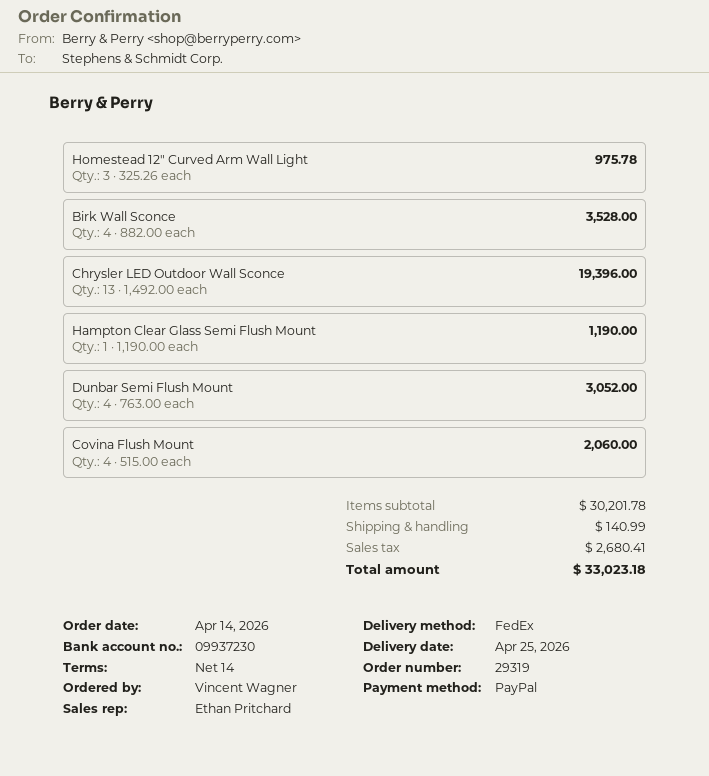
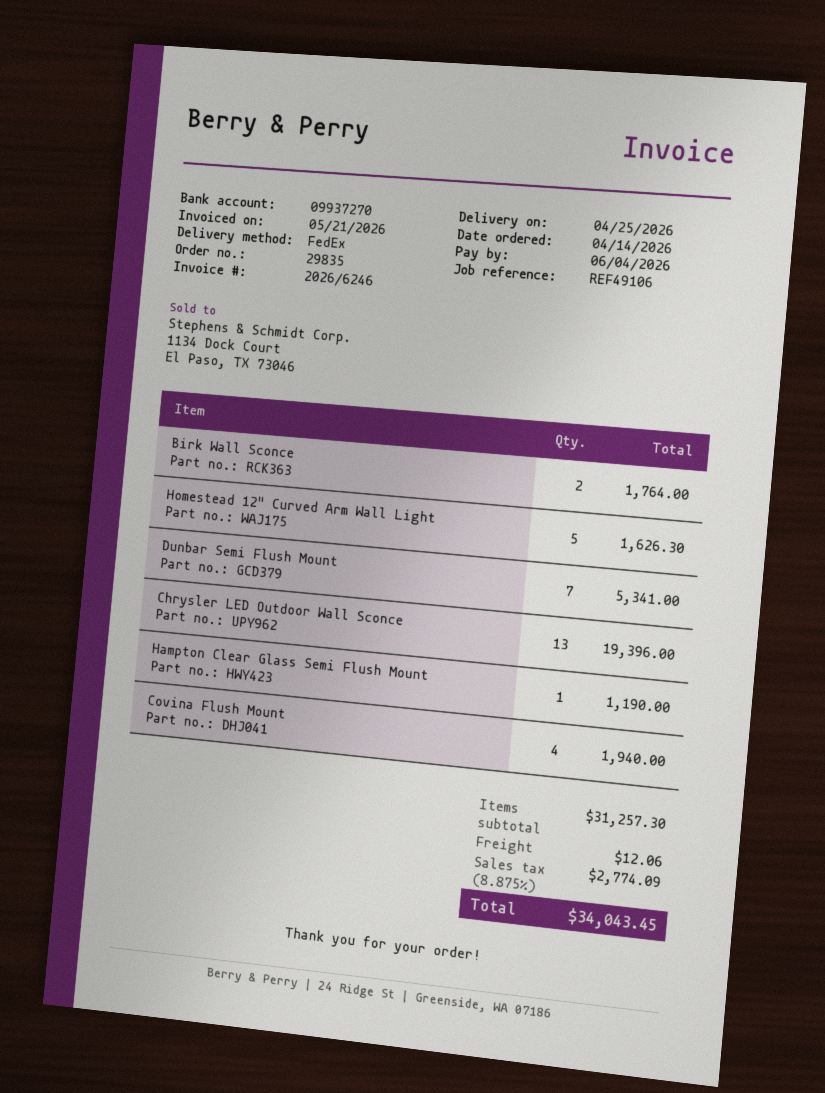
order number: 29319 -> 29835
bank account: 09937230 -> 09937270
Homestead 12" Curved Arm Wall Light: 3 for 975.78 -> 5 for 1626.30
Birk Wall Sconce: 4 for 3528.00 -> 2 for 1764.00
Dunbar Semi Flush Mount: 4 for 3052.00 -> 7 for 5341.00
Covina Flush Mount: 4 for 2060.00 -> 4 for 1940.00
subtotal: 30201.78 -> 31257.30
shipping: 140.99 -> 12.06
tax: 2680.41 -> 2774.09
total: 33023.18 -> 34043.45

